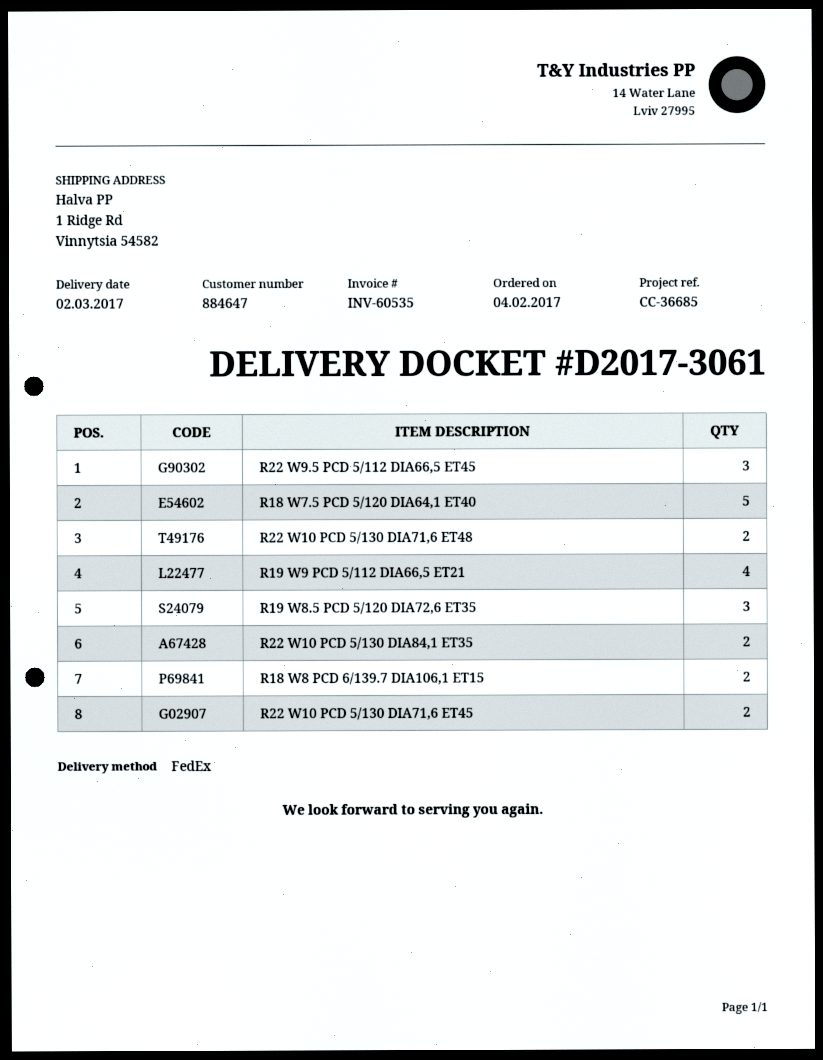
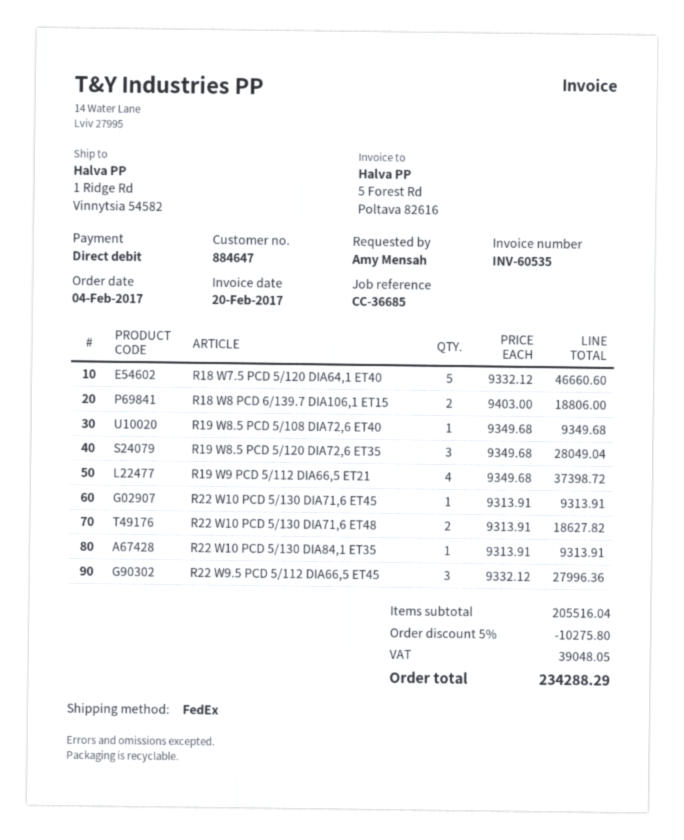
R22 W10 PCD 5/130 DIA84,1 ET35: 2 -> 1
R22 W10 PCD 5/130 DIA71,6 ET45: 2 -> 1
R19 W8.5 PCD 5/108 DIA72,6 ET40: none -> 1

